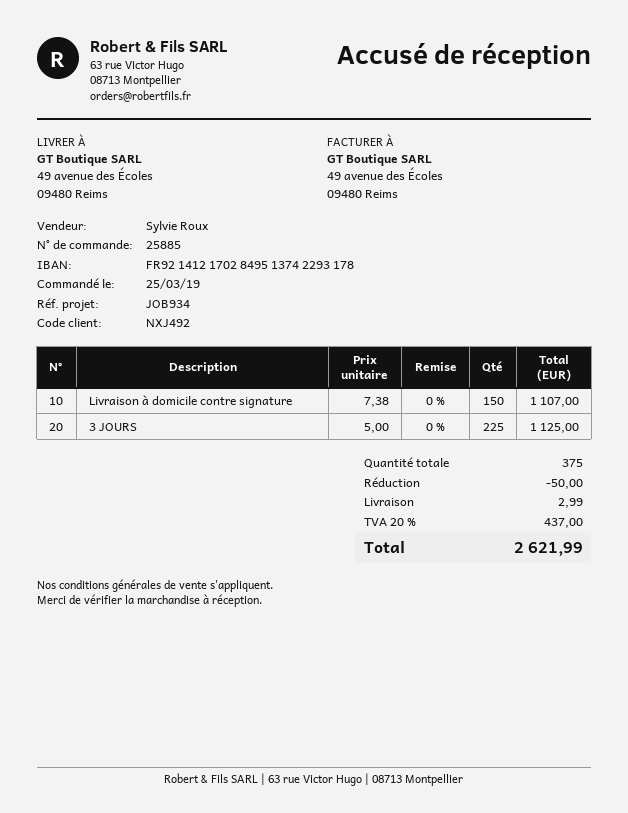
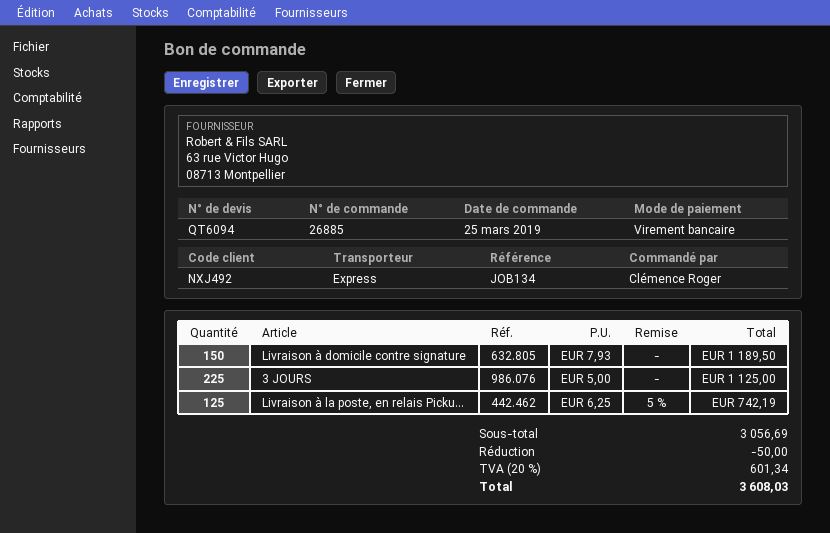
order number: 25885 -> 26885
reference: JOB934 -> JOB134
Livraison à domicile contre signature: 150 x 7.38 = 1107.00 -> 150 x 7.93 = 1189.50
Livraison à la poste, en relais Picku...: none -> 125 x 6.25 - 5% = 742.19
shipping: 2.99 -> none
tax: 20% = 437.00 -> 20% = 601.34
total: 2621.99 -> 3608.03

